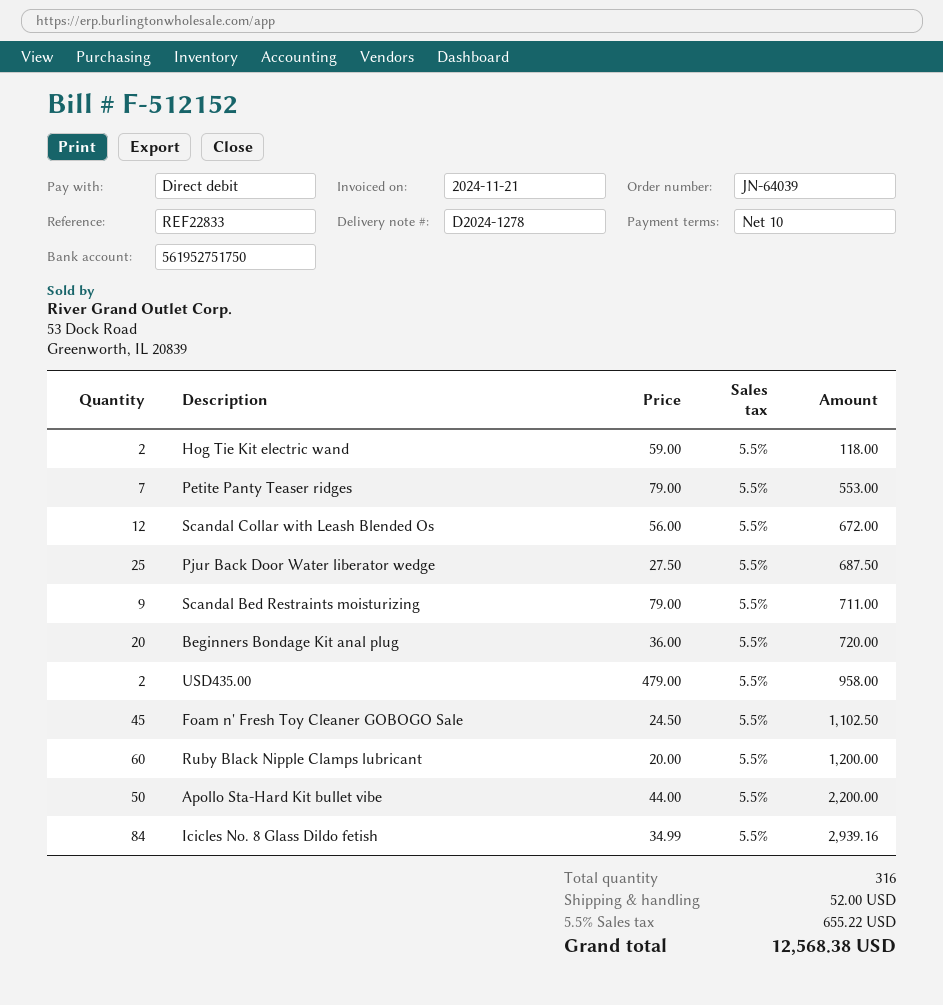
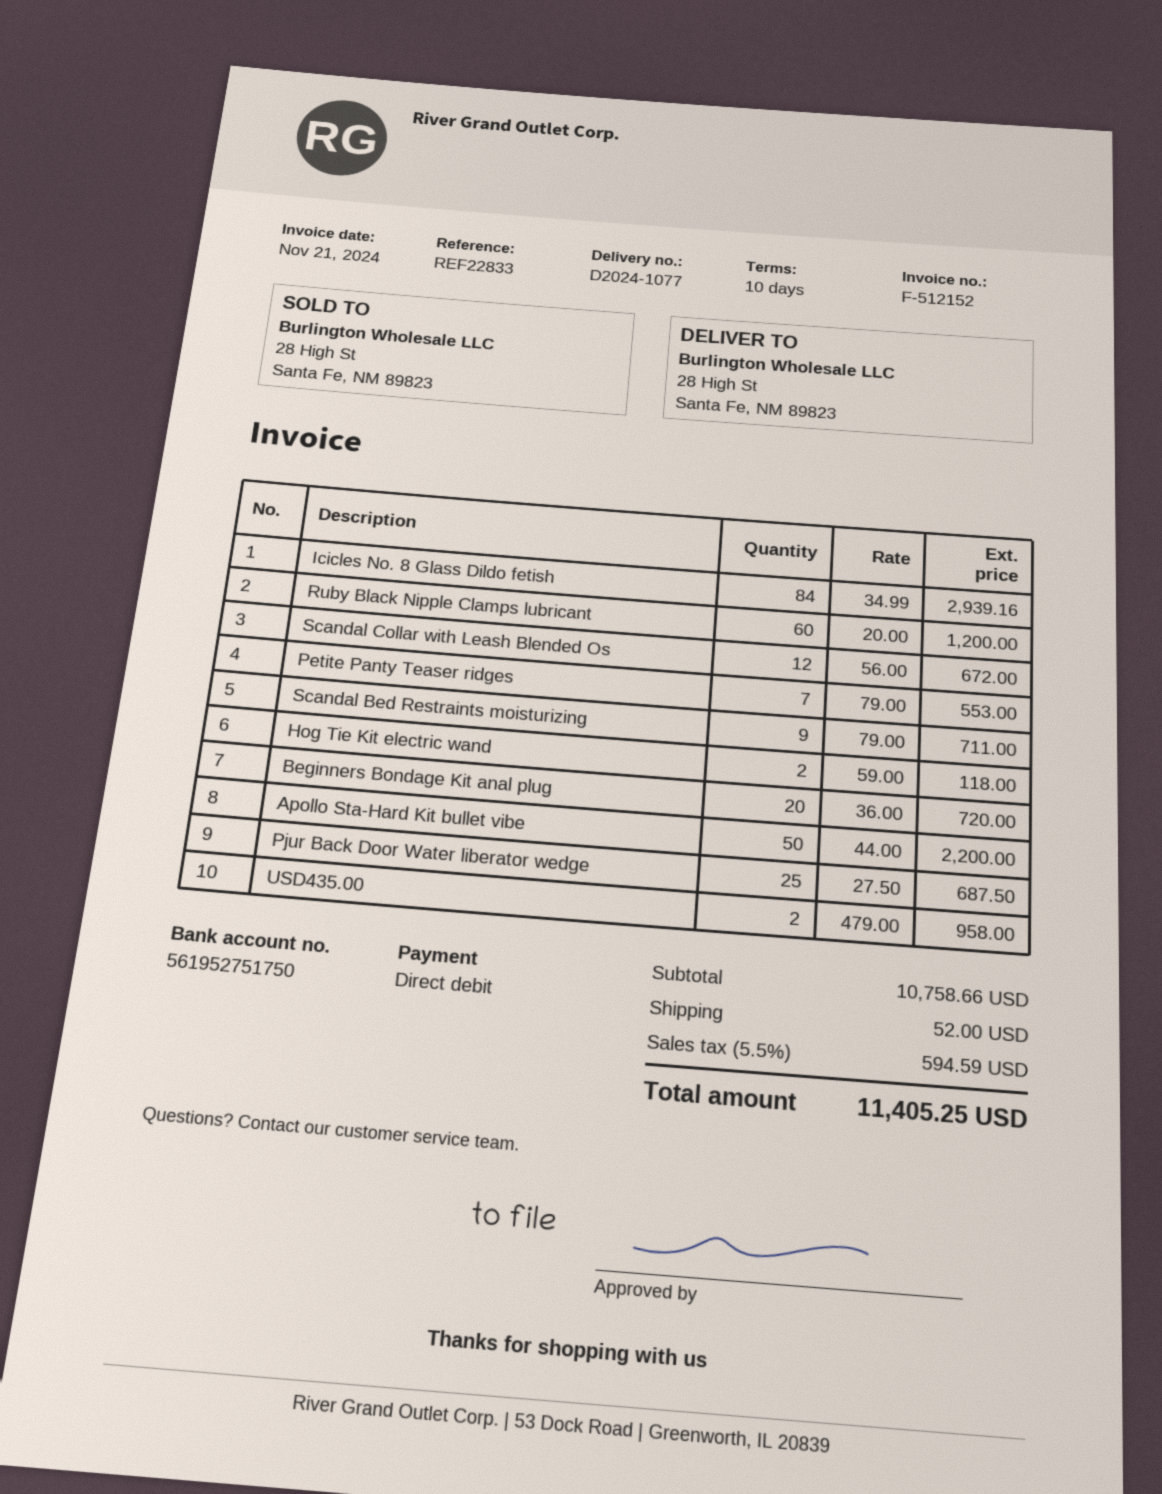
delivery note number: D2024-1278 -> D2024-1077
Foam n' Fresh Toy Cleaner GOBOGO Sale: 45 x 24.50 = 1102.50 -> none
tax: 5.5% = 655.22 -> 5.5% = 594.59
total: 12568.38 -> 11405.25

